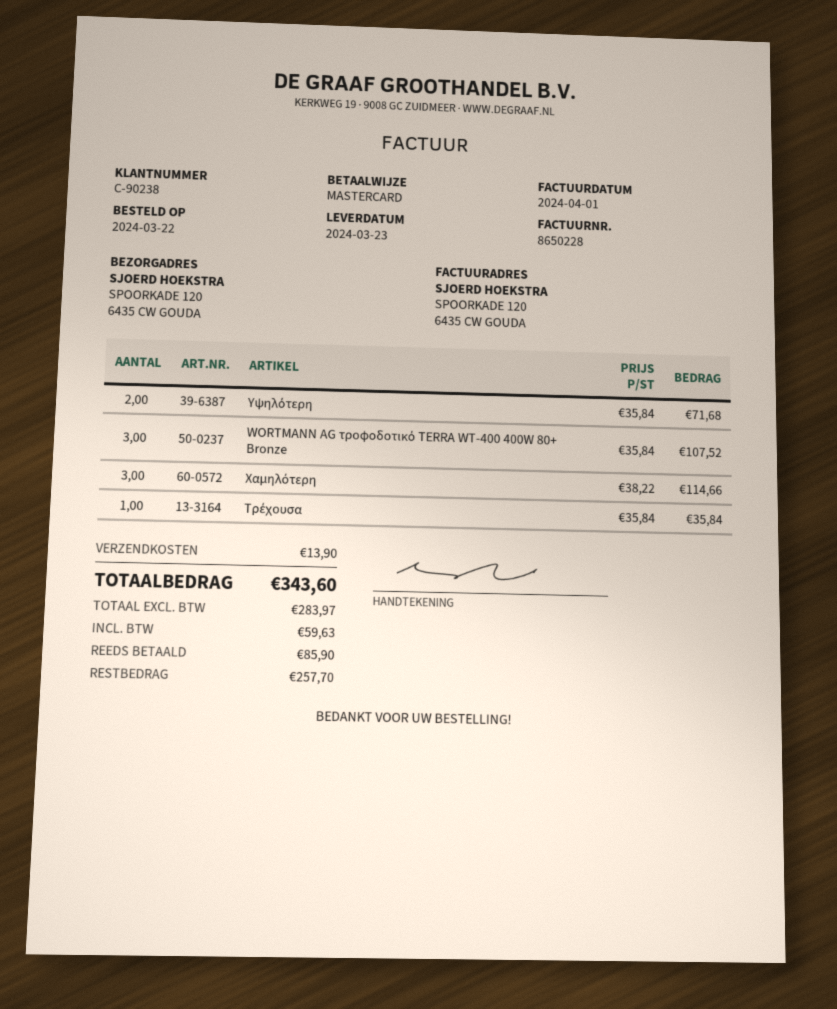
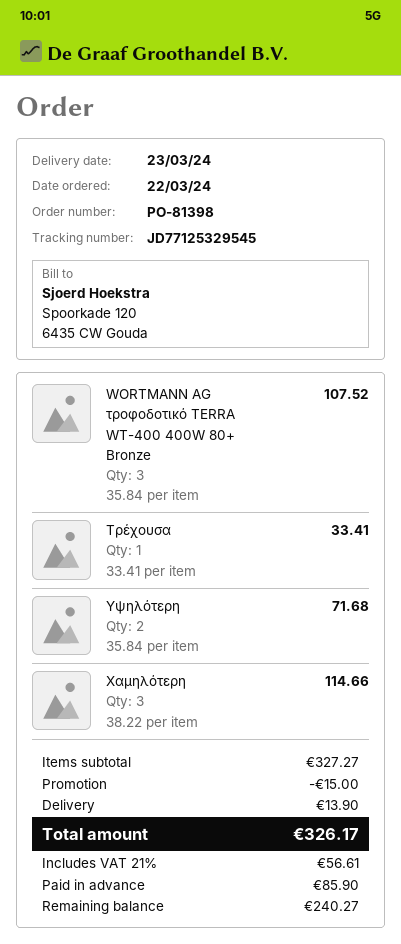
Τρέχουσα: 1 x 35.84 = 35.84 -> 1 x 33.41 = 33.41
discount: none -> 15.00
tax: 59.63 -> 56.61
total: 343.60 -> 326.17
balance: 257.70 -> 240.27

